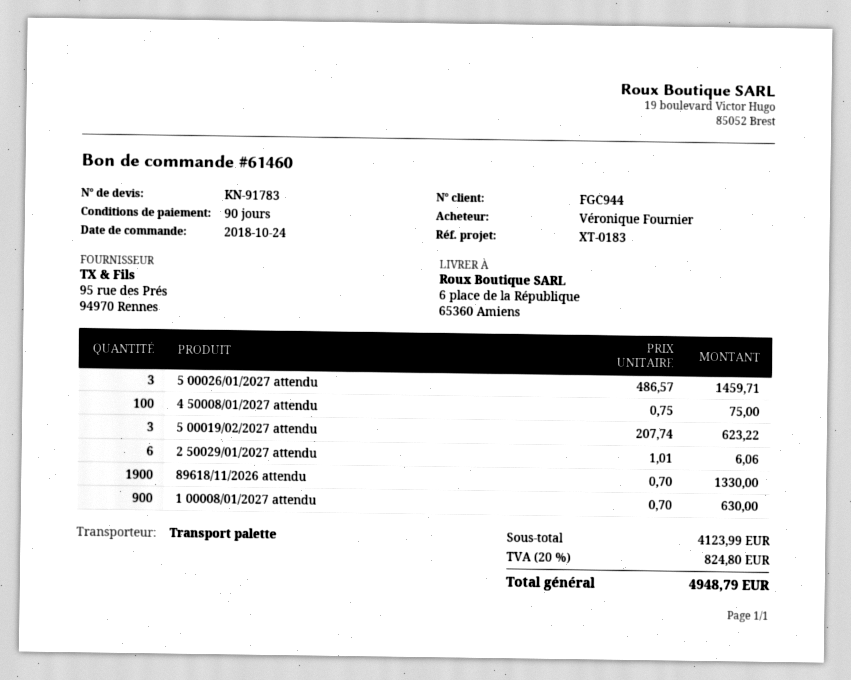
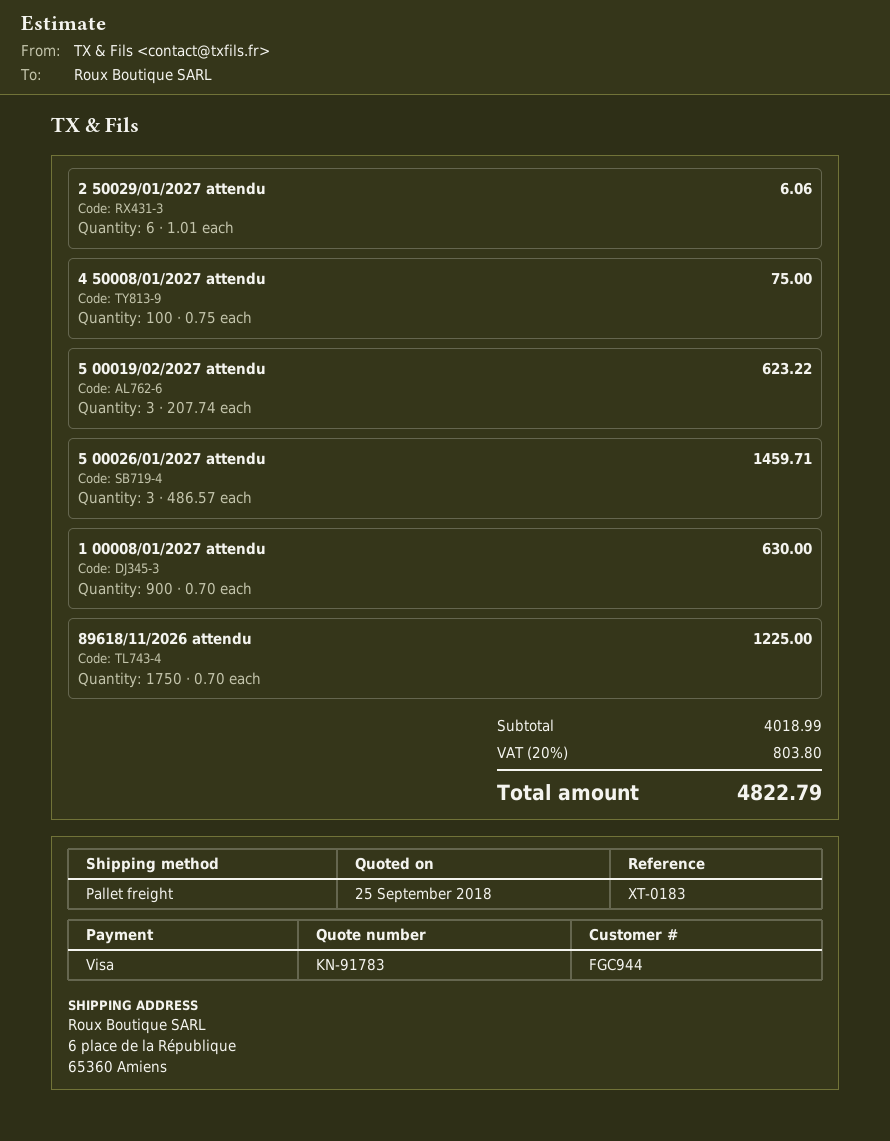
89618/11/2026 attendu: 1900 x 0.70 = 1330.00 -> 1750 x 0.70 = 1225.00
subtotal: 4123.99 -> 4018.99
tax: 20% = 824.80 -> 20% = 803.80
total: 4948.79 -> 4822.79

